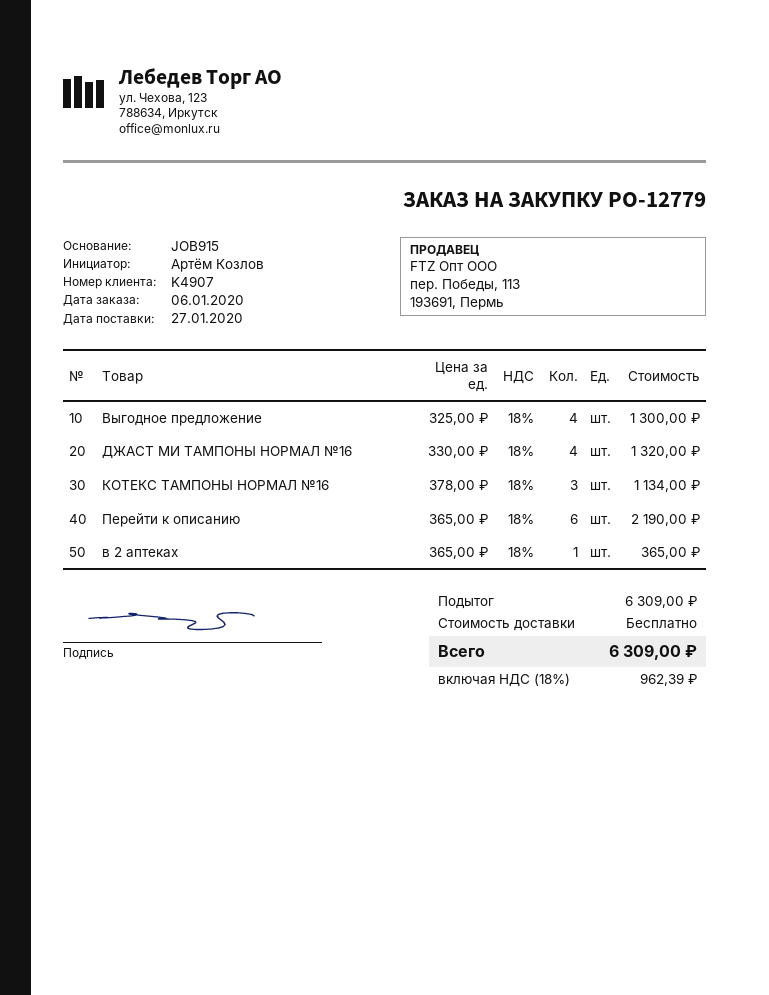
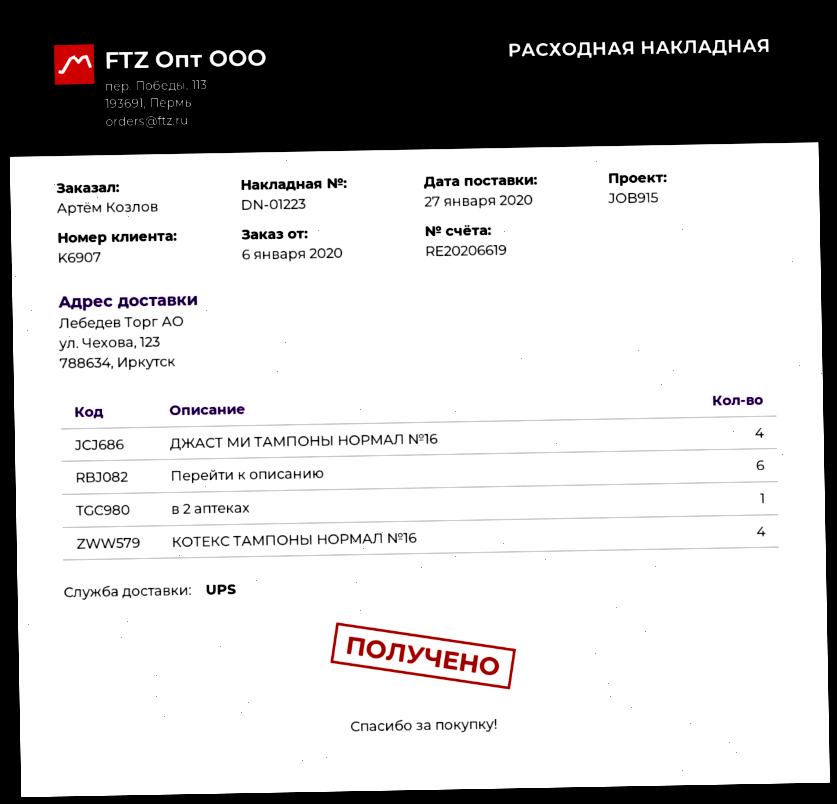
customer number: K4907 -> K6907
Выгодное предложение: 4 -> none
КОТЕКС ТАМПОНЫ НОРМАЛ №16: 3 -> 4

